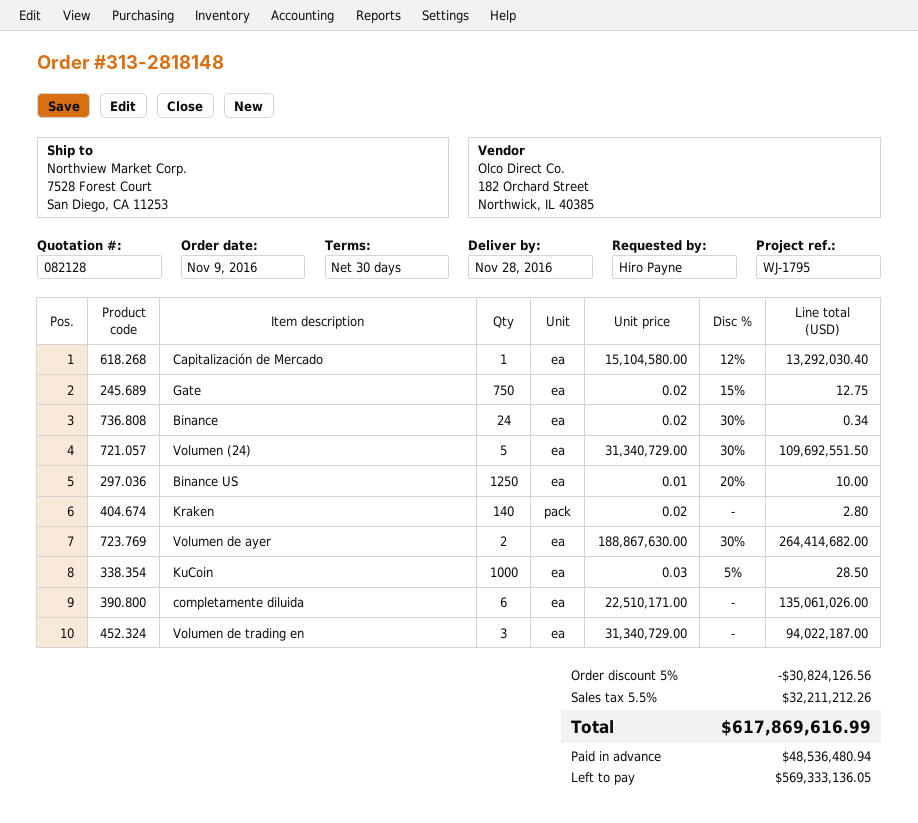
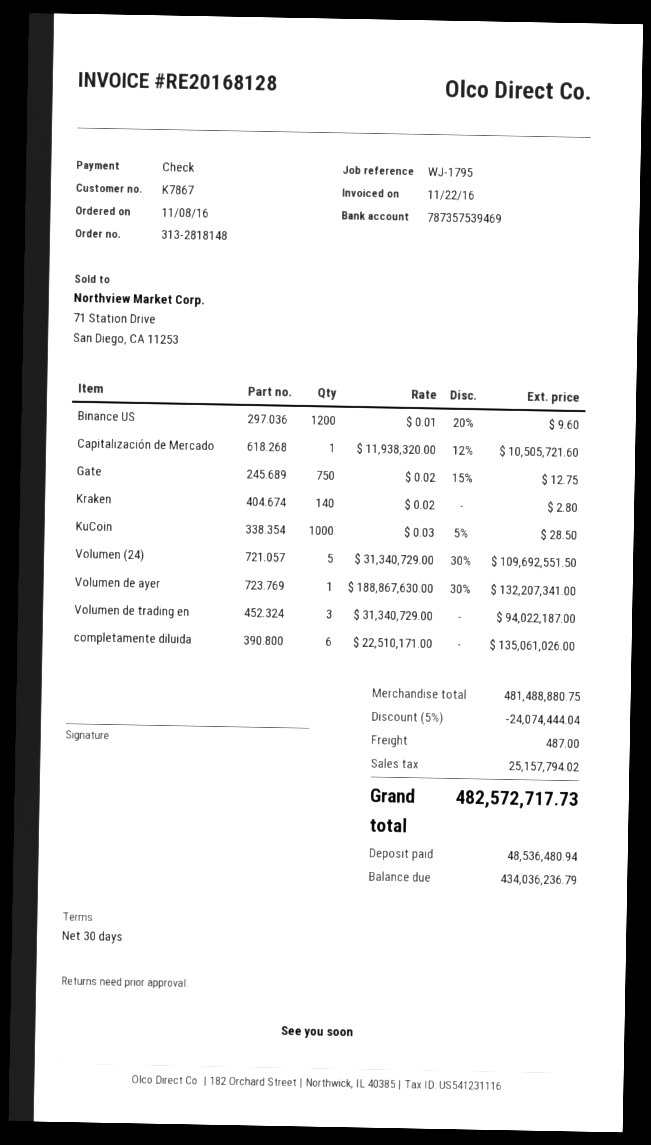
order date: 2016-11-09 -> 2016-11-08
Capitalización de Mercado: 1 x 15104580.00 - 12% = 13292030.40 -> 1 x 11938320.00 - 12% = 10505721.60
Binance: 24 x 0.02 - 30% = 0.34 -> none
Binance US: 1250 x 0.01 - 20% = 10.00 -> 1200 x 0.01 - 20% = 9.60
Volumen de ayer: 2 x 188867630.00 - 30% = 264414682.00 -> 1 x 188867630.00 - 30% = 132207341.00
discount: 5% = 30824126.56 -> 5% = 24074444.04
shipping: none -> 487.00
tax: 32211212.26 -> 25157794.02
total: 617869616.99 -> 482572717.73
balance: 569333136.05 -> 434036236.79

